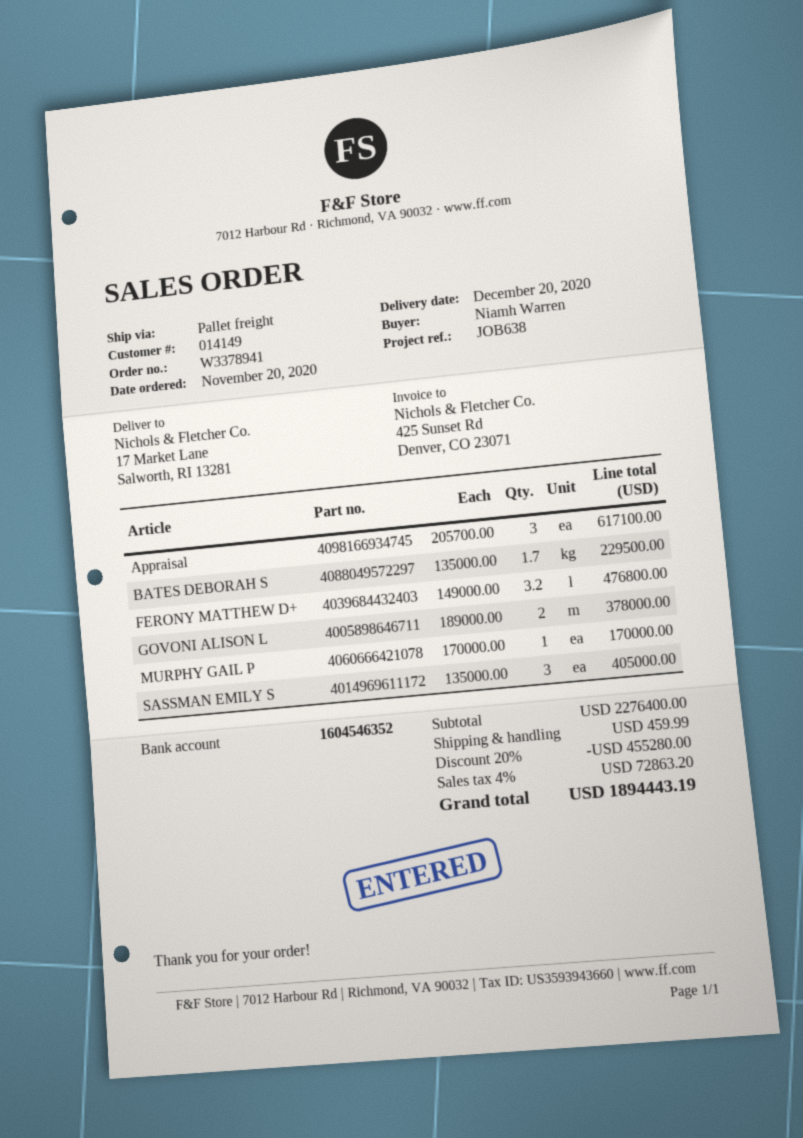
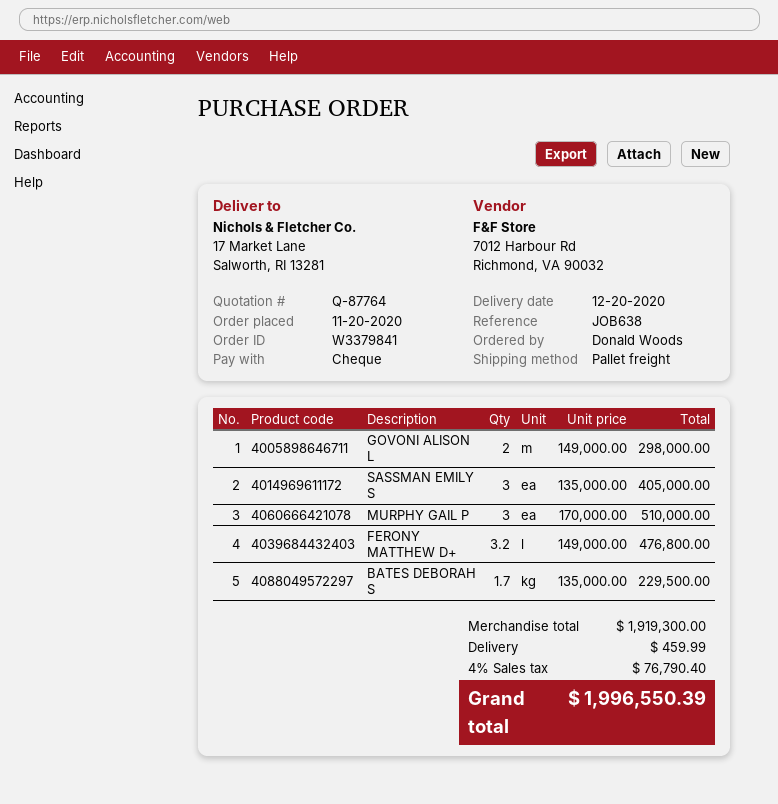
order number: W3378941 -> W3379841
ordered by: Niamh Warren -> Donald Woods
Appraisal: 3 x 205700.00 = 617100.00 -> none
GOVONI ALISON L: 2 x 189000.00 = 378000.00 -> 2 x 149000.00 = 298000.00
MURPHY GAIL P: 1 x 170000.00 = 170000.00 -> 3 x 170000.00 = 510000.00
subtotal: 2276400.00 -> 1919300.00
discount: 20% = 455280.00 -> none
tax: 4% = 72863.20 -> 4% = 76790.40
total: 1894443.19 -> 1996550.39

